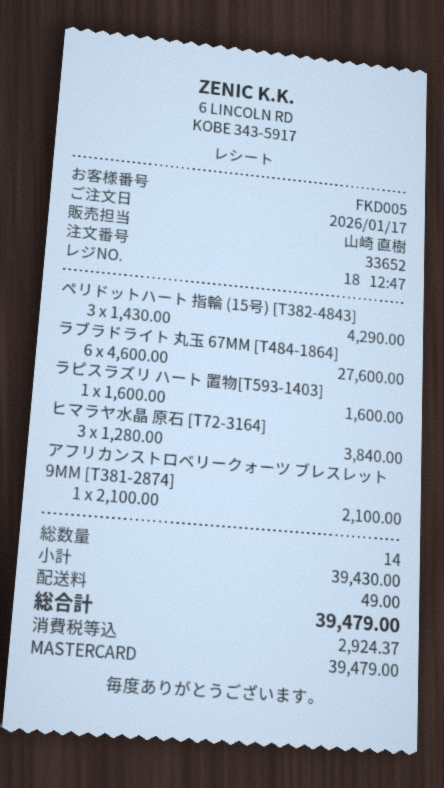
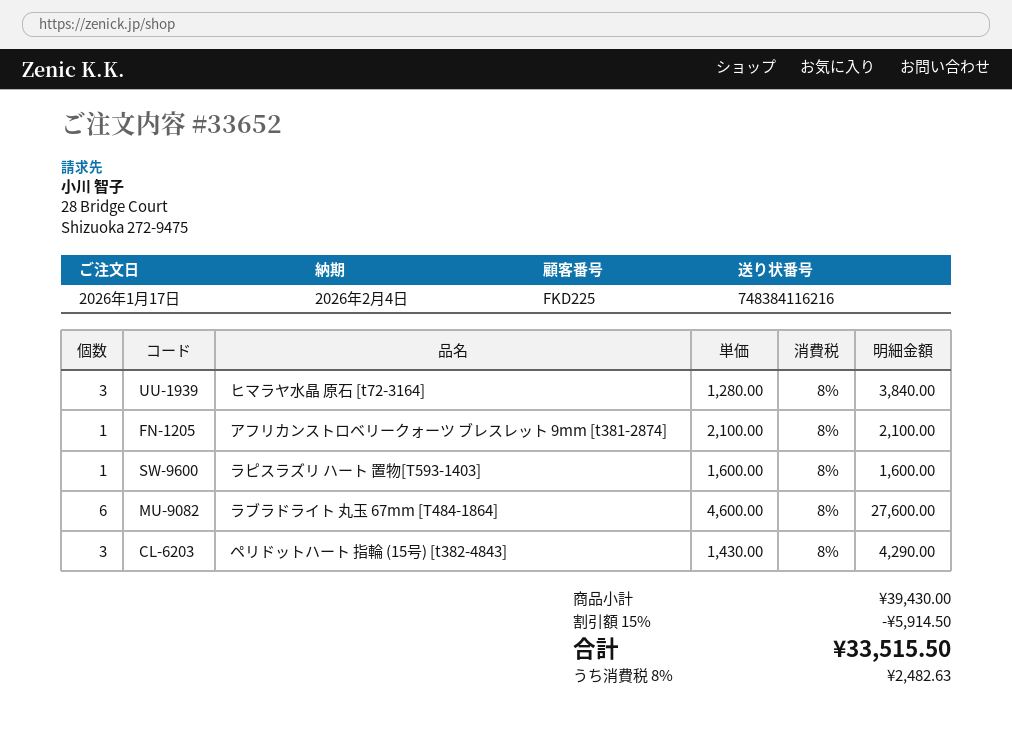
customer number: FKD005 -> FKD225
discount: none -> 15% = 5914.50
shipping: 49.00 -> none
tax: 2924.37 -> 2482.63
total: 39479.00 -> 33515.50

